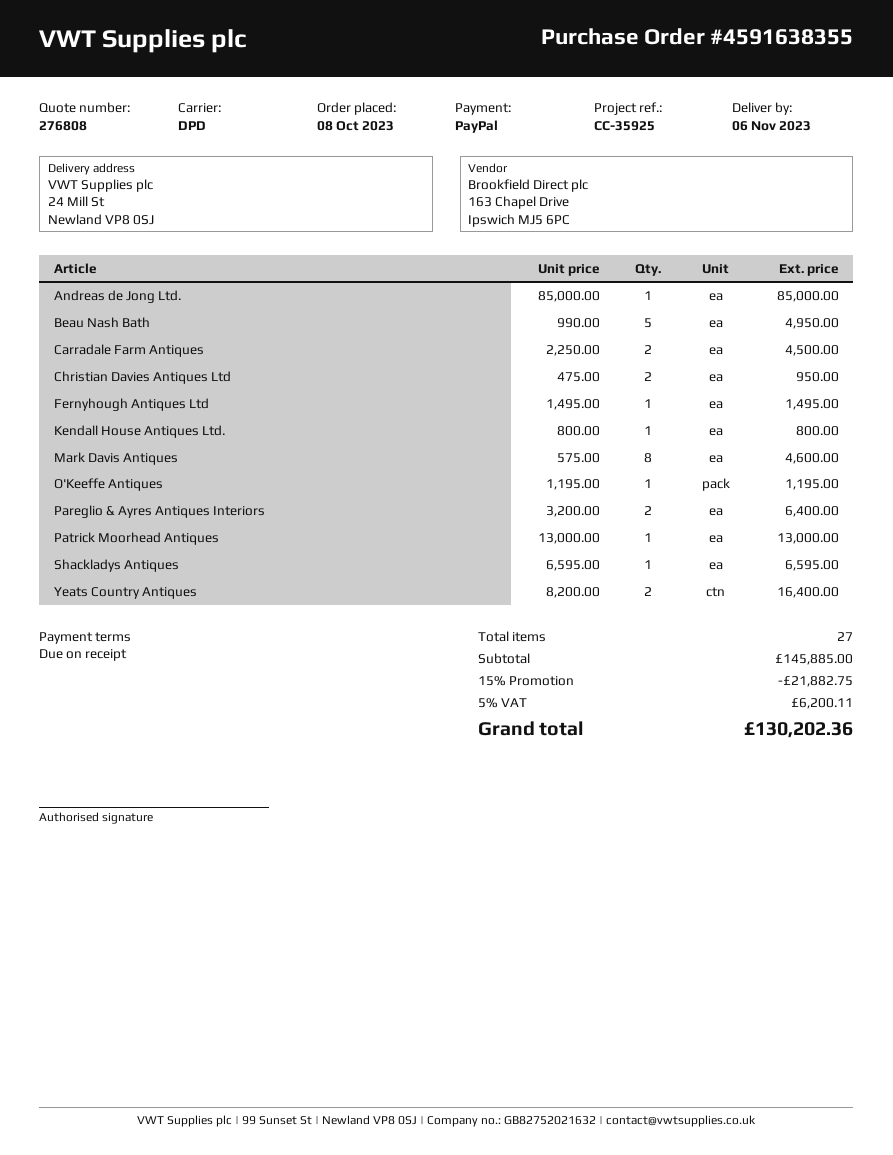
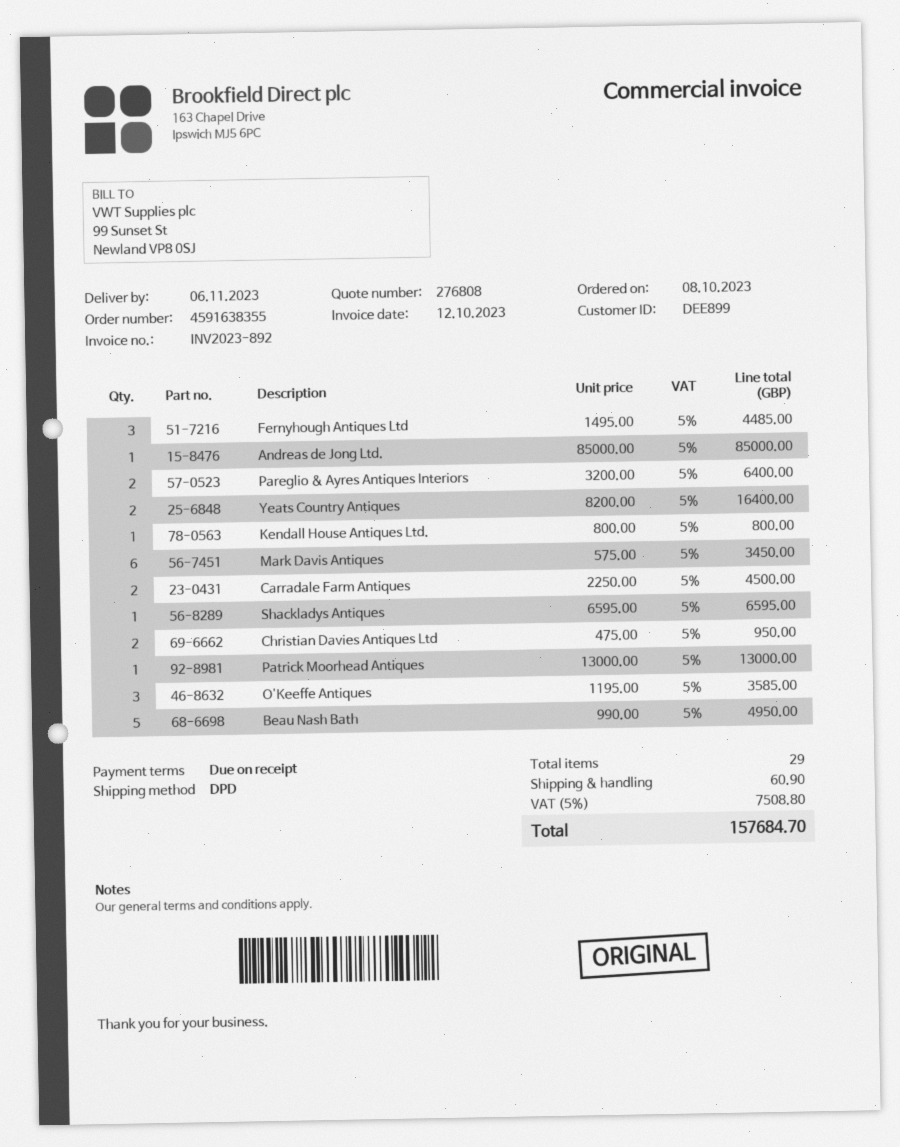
Fernyhough Antiques Ltd: 1 x 1495.00 = 1495.00 -> 3 x 1495.00 = 4485.00
Mark Davis Antiques: 8 x 575.00 = 4600.00 -> 6 x 575.00 = 3450.00
O'Keeffe Antiques: 1 x 1195.00 = 1195.00 -> 3 x 1195.00 = 3585.00
total quantity: 27 -> 29
discount: 15% = 21882.75 -> none
shipping: none -> 60.90
tax: 5% = 6200.11 -> 5% = 7508.80
total: 130202.36 -> 157684.70

